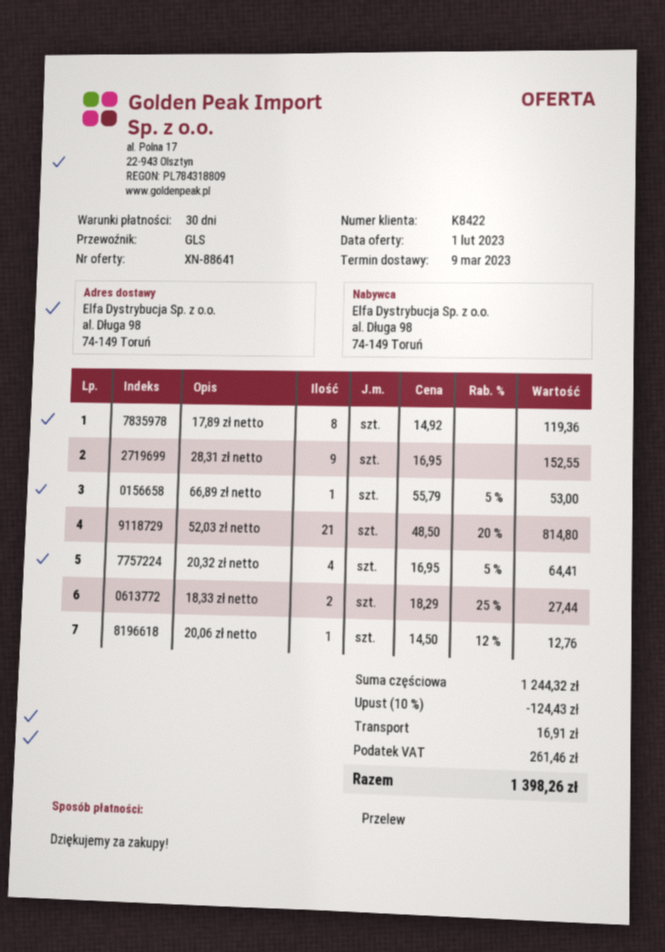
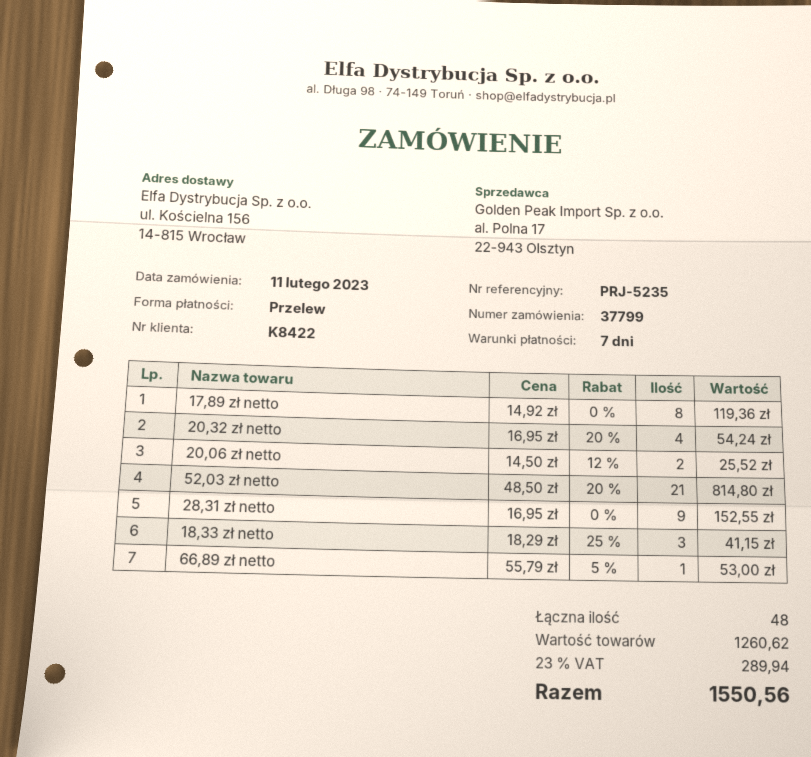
payment terms: 30 days -> 7 days
ship to: al. Długa 98, 74-149 Toruń -> ul. Kościelna 156, 14-815 Wrocław
20,32 zł netto: 4 x 16.95 - 5% = 64.41 -> 4 x 16.95 - 20% = 54.24
18,33 zł netto: 2 x 18.29 - 25% = 27.44 -> 3 x 18.29 - 25% = 41.15
20,06 zł netto: 1 x 14.50 - 12% = 12.76 -> 2 x 14.50 - 12% = 25.52
subtotal: 1244.32 -> 1260.62
discount: 10% = 124.43 -> none
shipping: 16.91 -> none
tax: 261.46 -> 289.94
total: 1398.26 -> 1550.56

